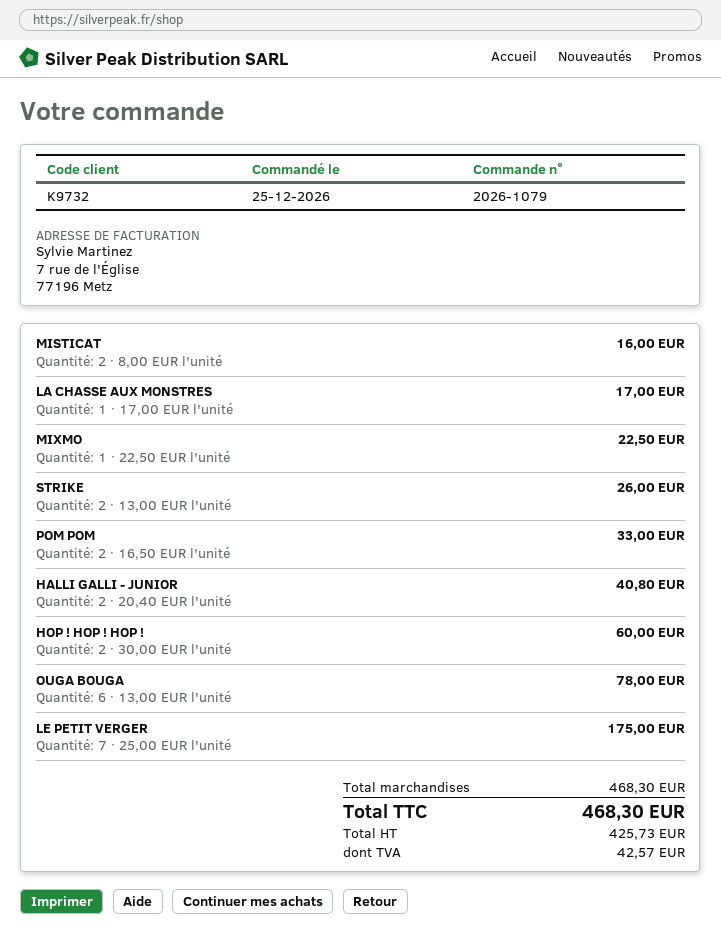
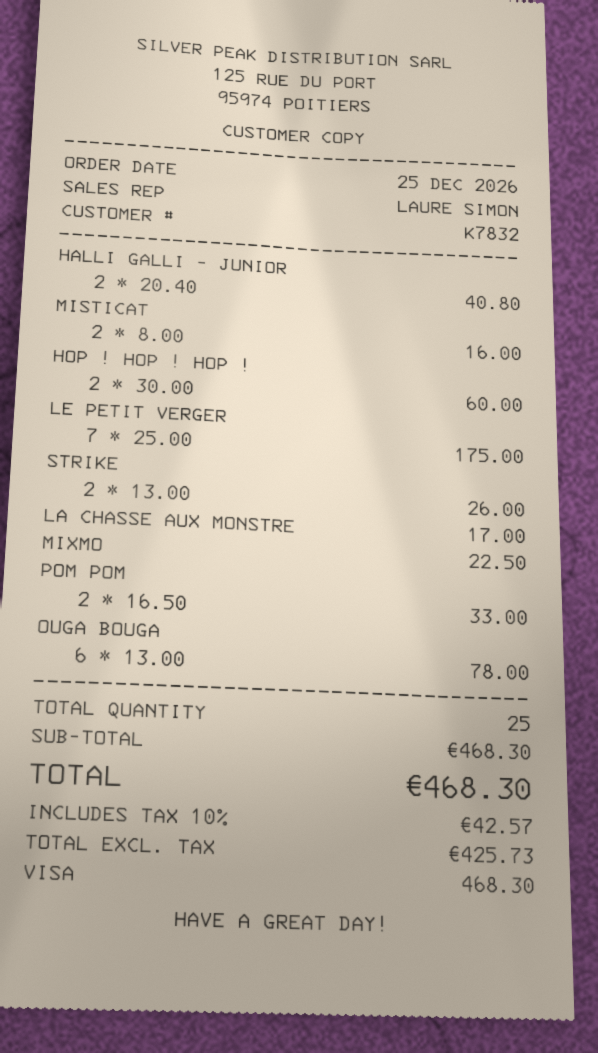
customer number: K9732 -> K7832

